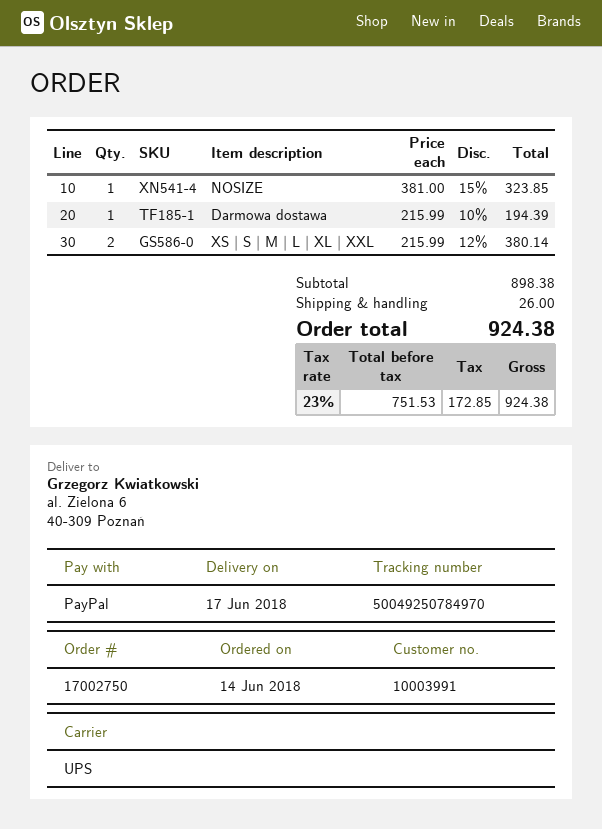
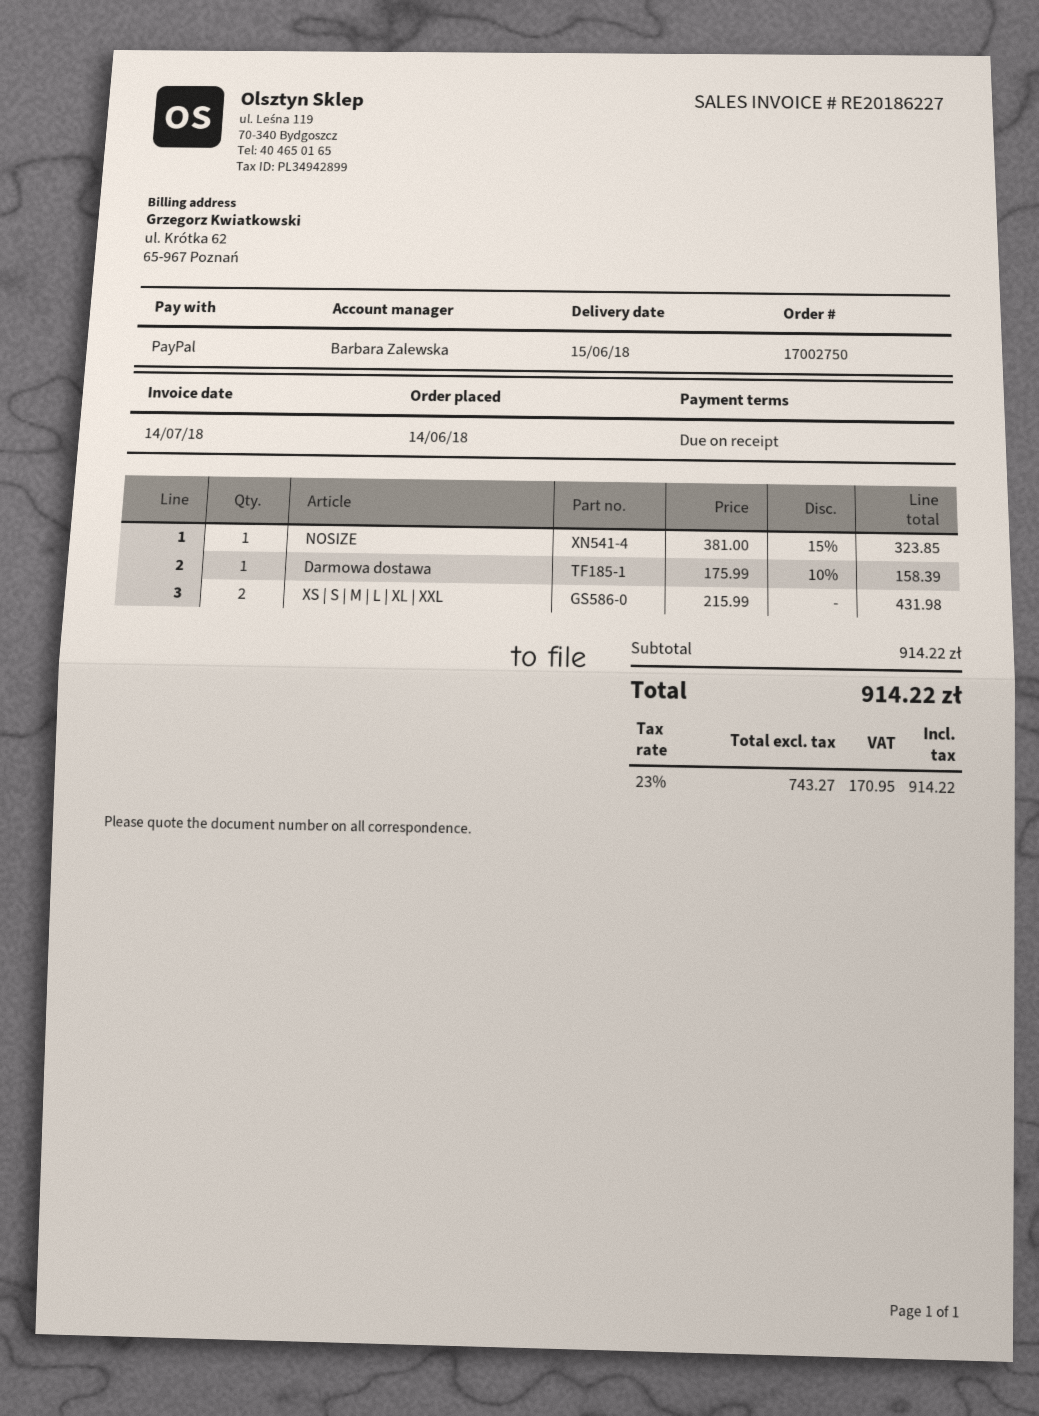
delivery date: 2018-06-17 -> 2018-06-15
Darmowa dostawa: 1 x 215.99 - 10% = 194.39 -> 1 x 175.99 - 10% = 158.39
XS | S | M | L | XL | XXL: 2 x 215.99 - 12% = 380.14 -> 2 x 215.99 = 431.98
subtotal: 898.38 -> 914.22
shipping: 26.00 -> none
net: 751.53 -> 743.27
tax: 23% = 172.85 -> 23% = 170.95
total: 924.38 -> 914.22

